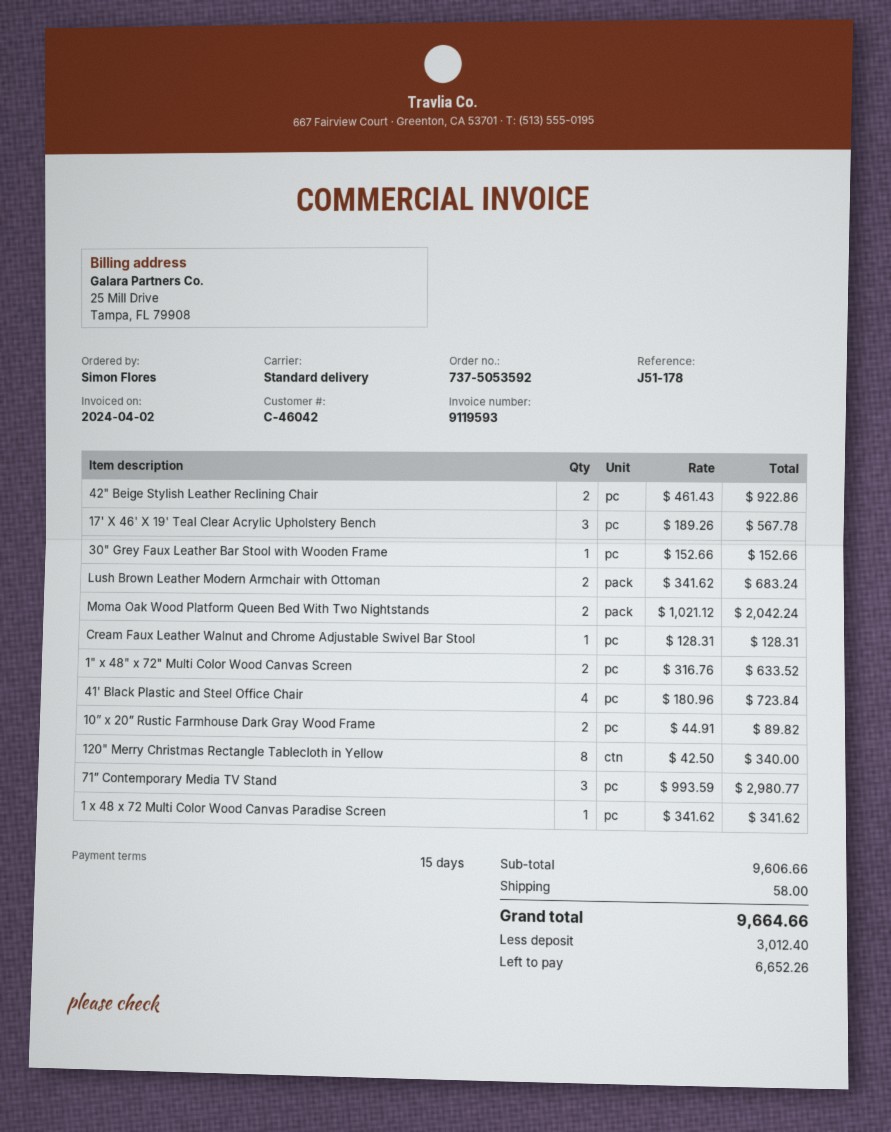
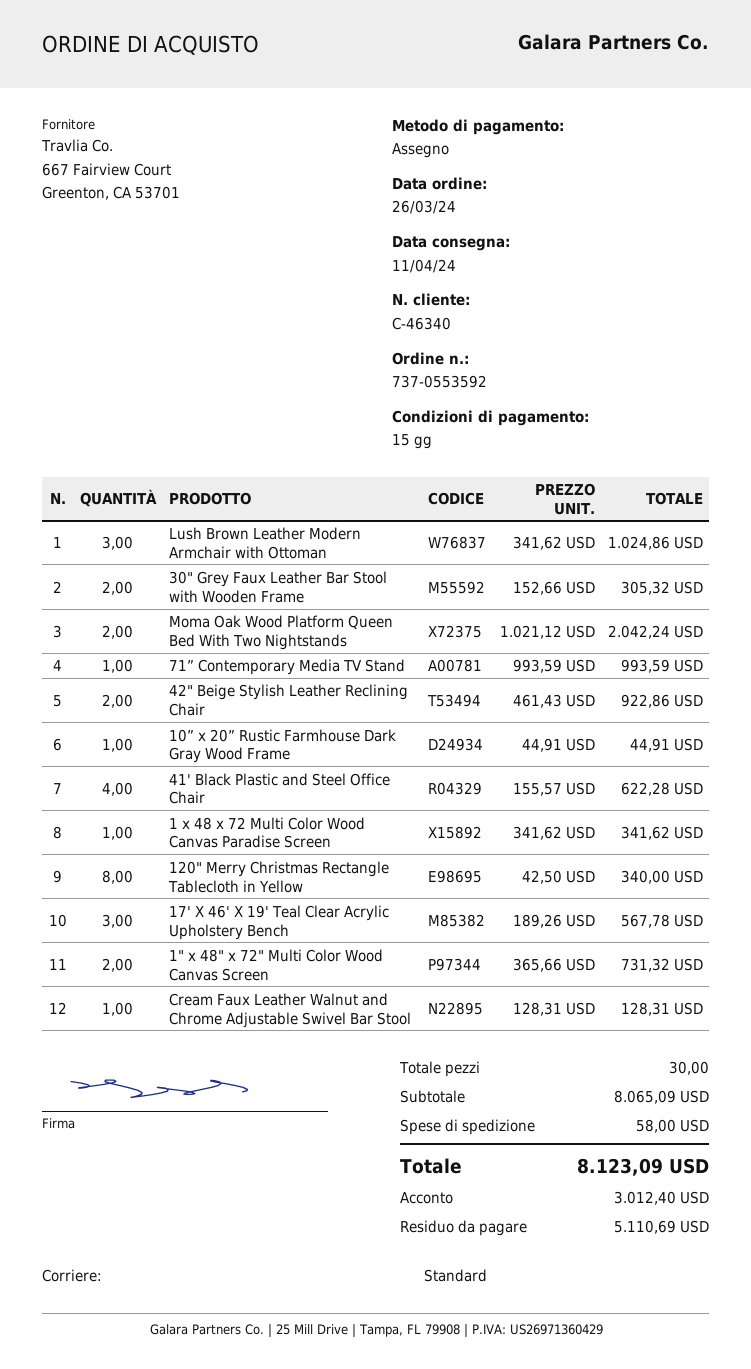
order number: 737-5053592 -> 737-0553592
customer number: C-46042 -> C-46340
30" Grey Faux Leather Bar Stool with Wooden Frame: 1 x 152.66 = 152.66 -> 2 x 152.66 = 305.32
Lush Brown Leather Modern Armchair with Ottoman: 2 x 341.62 = 683.24 -> 3 x 341.62 = 1024.86
1" x 48" x 72" Multi Color Wood Canvas Screen: 2 x 316.76 = 633.52 -> 2 x 365.66 = 731.32
41' Black Plastic and Steel Office Chair: 4 x 180.96 = 723.84 -> 4 x 155.57 = 622.28
10” x 20” Rustic Farmhouse Dark Gray Wood Frame: 2 x 44.91 = 89.82 -> 1 x 44.91 = 44.91
71” Contemporary Media TV Stand: 3 x 993.59 = 2980.77 -> 1 x 993.59 = 993.59
subtotal: 9606.66 -> 8065.09
total: 9664.66 -> 8123.09
balance: 6652.26 -> 5110.69

